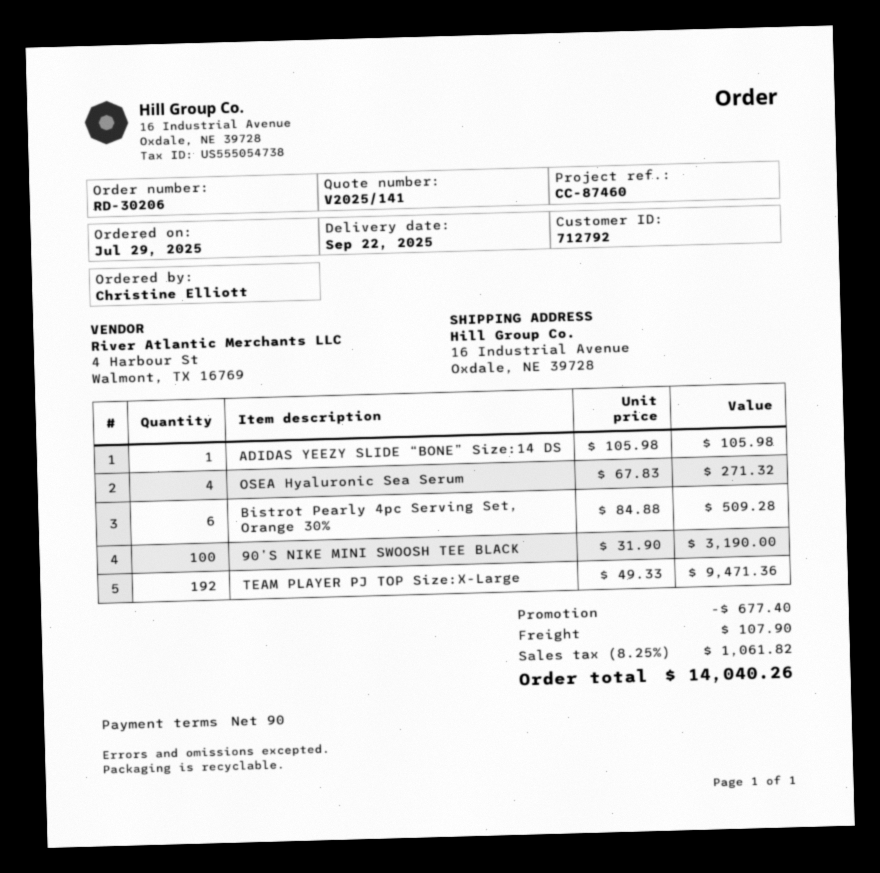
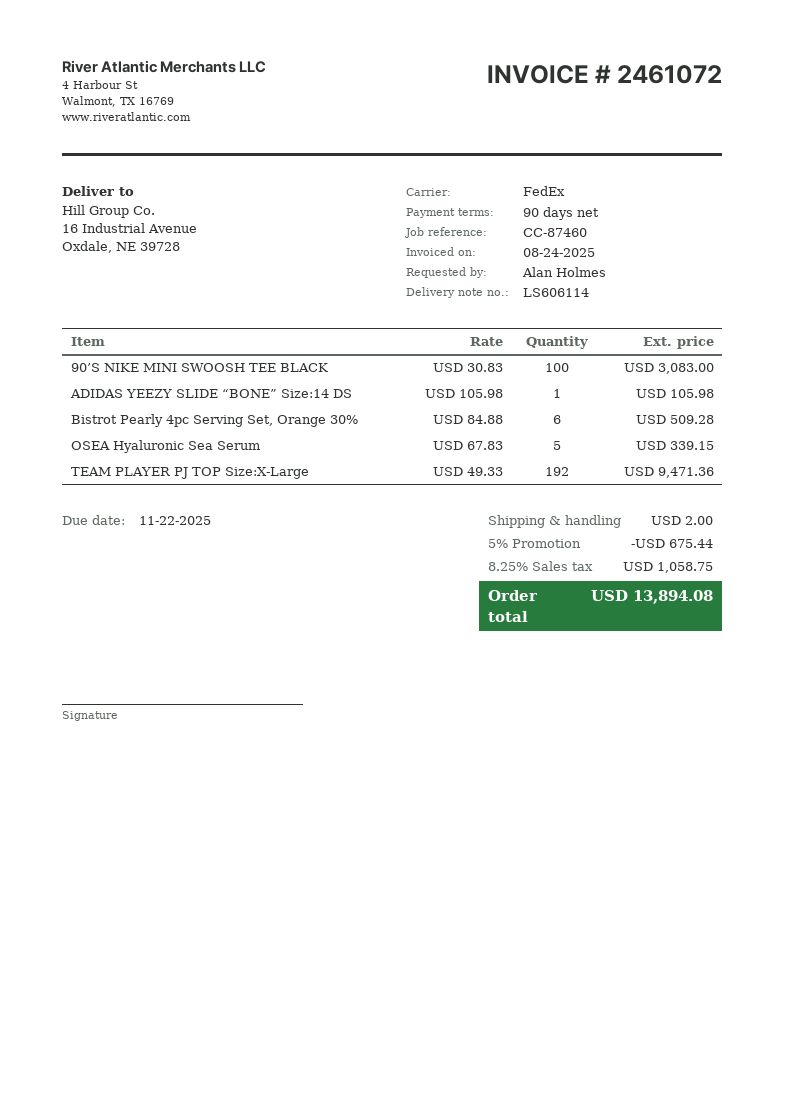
ordered by: Christine Elliott -> Alan Holmes
OSEA Hyaluronic Sea Serum: 4 x 67.83 = 271.32 -> 5 x 67.83 = 339.15
90’S NIKE MINI SWOOSH TEE BLACK: 100 x 31.90 = 3190.00 -> 100 x 30.83 = 3083.00
discount: 677.40 -> 675.44
shipping: 107.90 -> 2.00
tax: 8.25% = 1061.82 -> 8.25% = 1058.75
total: 14040.26 -> 13894.08

